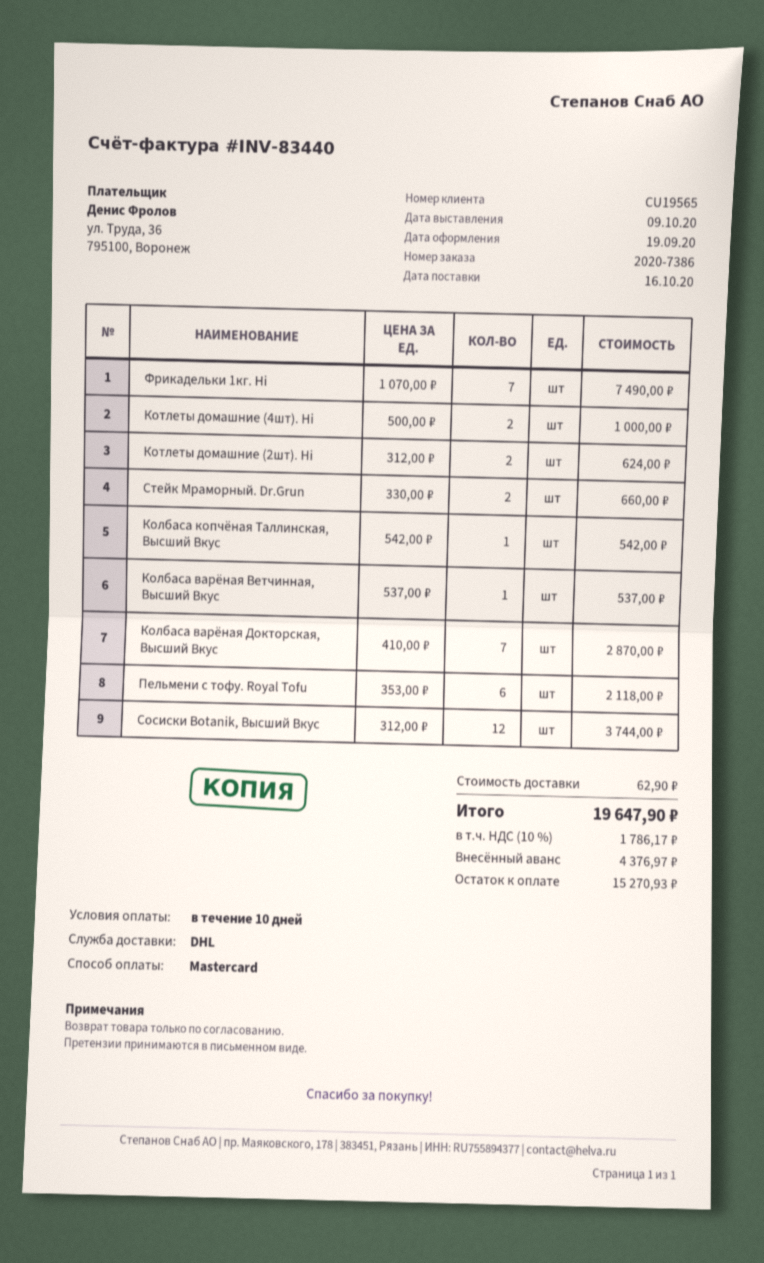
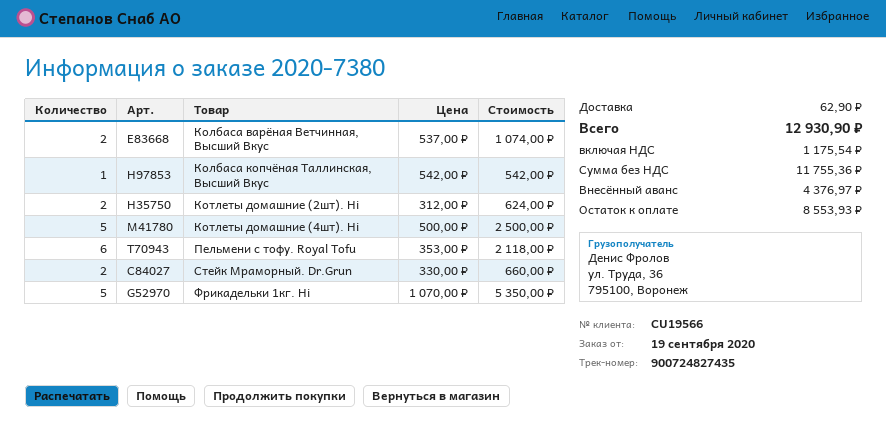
order number: 2020-7386 -> 2020-7380
customer number: CU19565 -> CU19566
Фрикадельки 1кг. Hi: 7 x 1070.00 = 7490.00 -> 5 x 1070.00 = 5350.00
Котлеты домашние (4шт). Hi: 2 x 500.00 = 1000.00 -> 5 x 500.00 = 2500.00
Колбаса варёная Ветчинная, Высший Вкус: 1 x 537.00 = 537.00 -> 2 x 537.00 = 1074.00
Колбаса варёная Докторская, Высший Вкус: 7 x 410.00 = 2870.00 -> none
Сосиски Botanik, Высший Вкус: 12 x 312.00 = 3744.00 -> none
tax: 1786.17 -> 1175.54
total: 19647.90 -> 12930.90
balance: 15270.93 -> 8553.93

